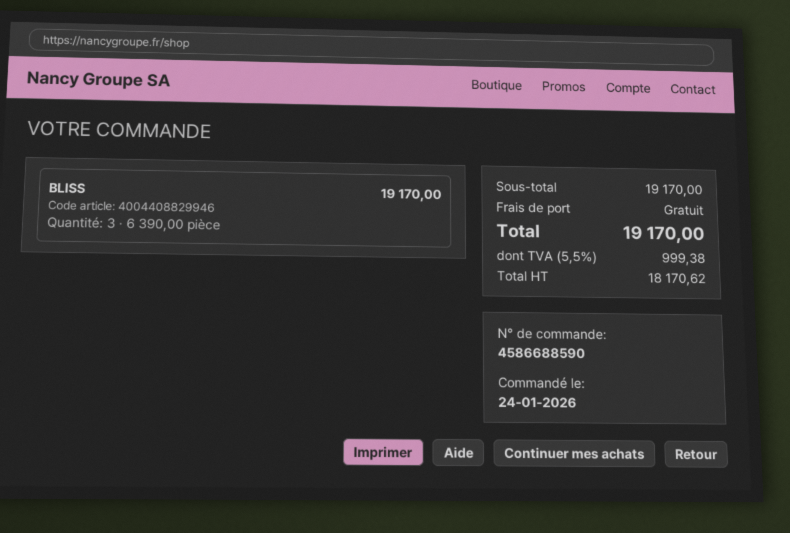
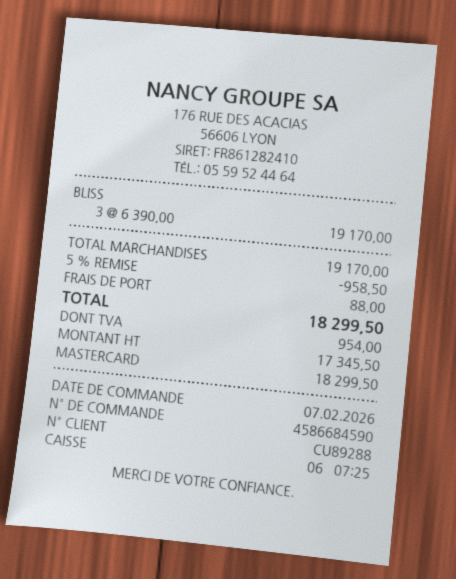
order number: 4586688590 -> 4586684590
order date: 2026-01-24 -> 2026-02-07
discount: none -> 5% = 958.50
shipping: 0.00 -> 88.00
net: 18170.62 -> 17345.50
tax: 999.38 -> 954.00
total: 19170.00 -> 18299.50

